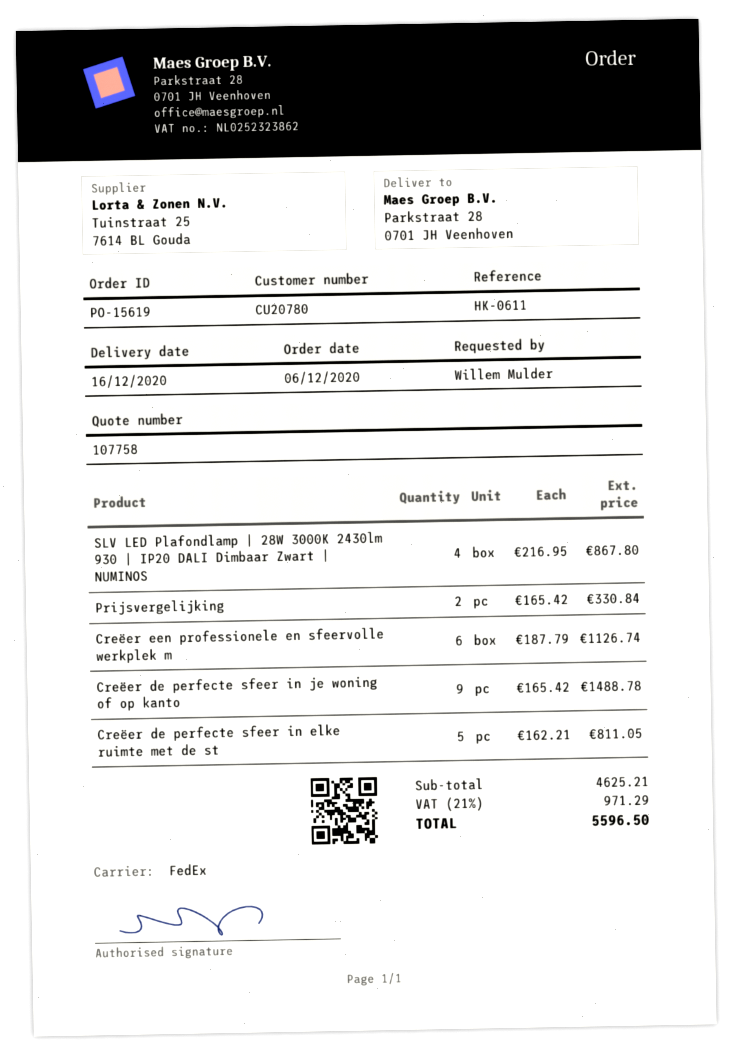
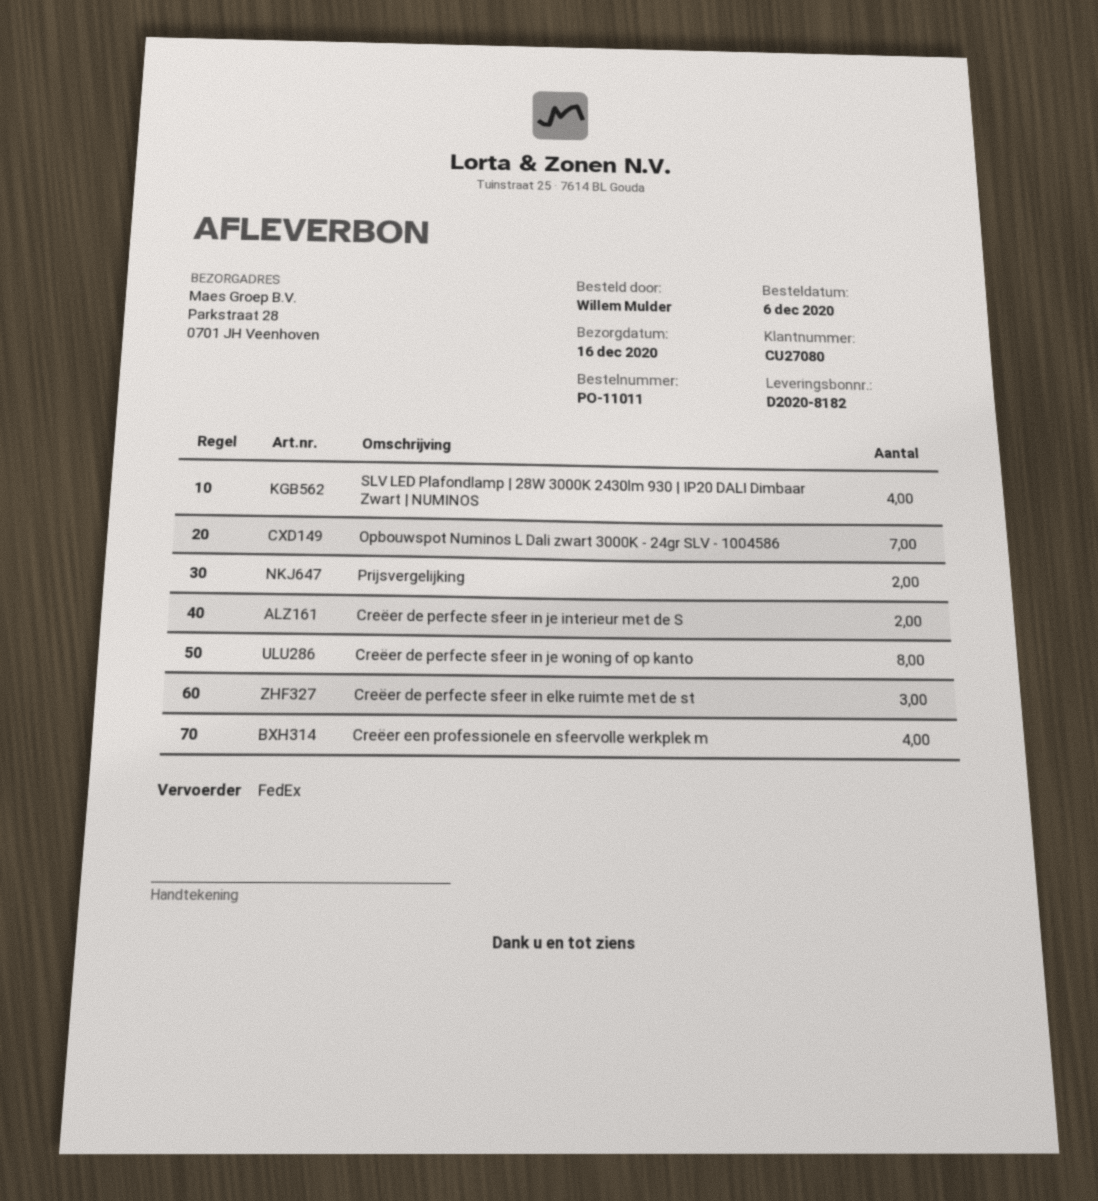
order number: PO-15619 -> PO-11011
customer number: CU20780 -> CU27080
Creëer een professionele en sfeervolle werkplek m: 6 -> 4
Creëer de perfecte sfeer in je woning of op kanto: 9 -> 8
Creëer de perfecte sfeer in elke ruimte met de st: 5 -> 3
Opbouwspot Numinos L Dali zwart 3000K - 24gr SLV - 1004586: none -> 7
Creëer de perfecte sfeer in je interieur met de S: none -> 2

